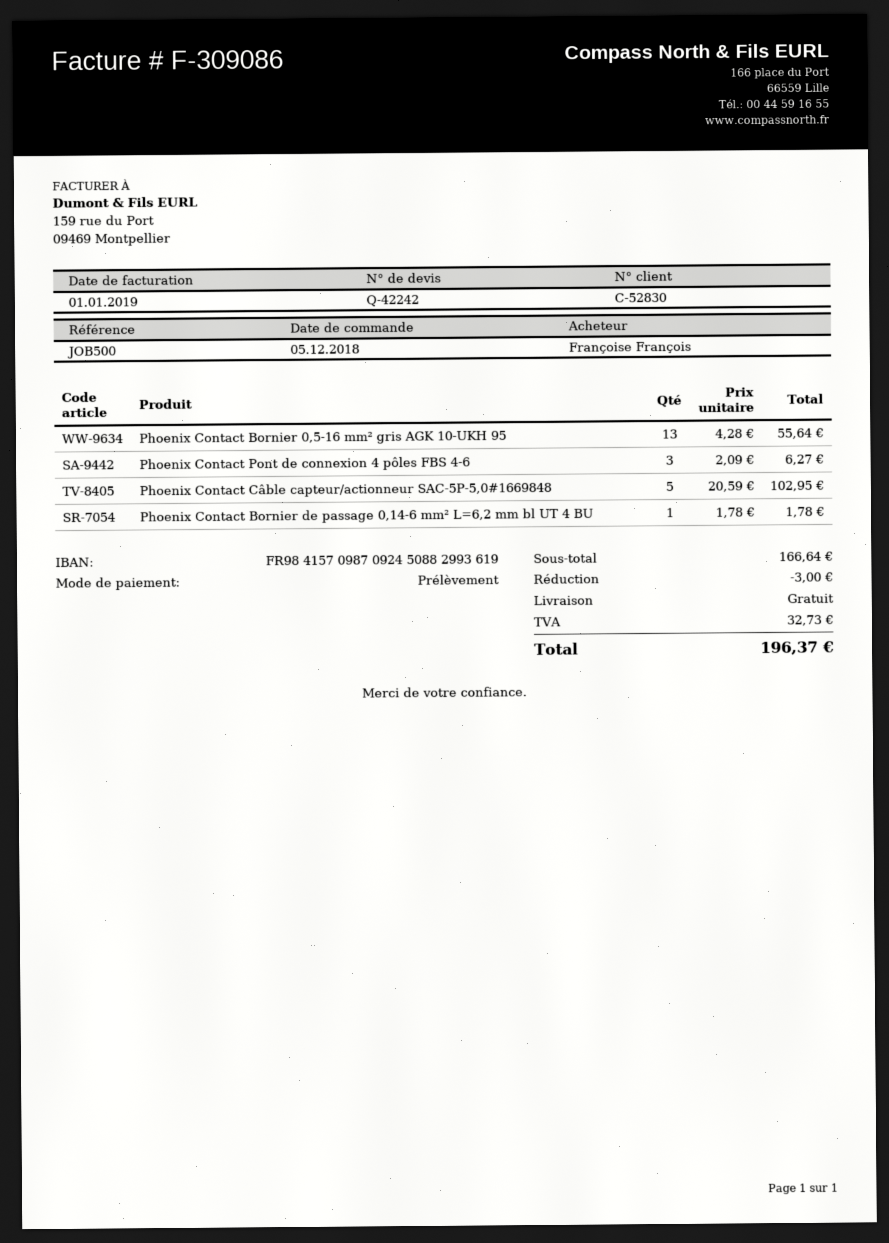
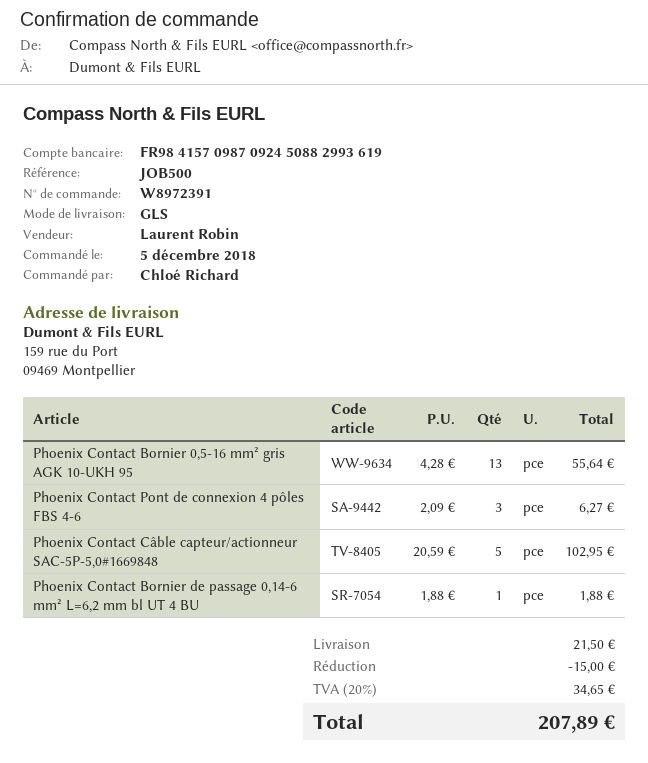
ordered by: Françoise François -> Chloé Richard
Phoenix Contact Bornier de passage 0,14-6 mm² L=6,2 mm bl UT 4 BU: 1 x 1.78 = 1.78 -> 1 x 1.88 = 1.88
discount: 3.00 -> 15.00
shipping: 0.00 -> 21.50
tax: 32.73 -> 34.65
total: 196.37 -> 207.89

